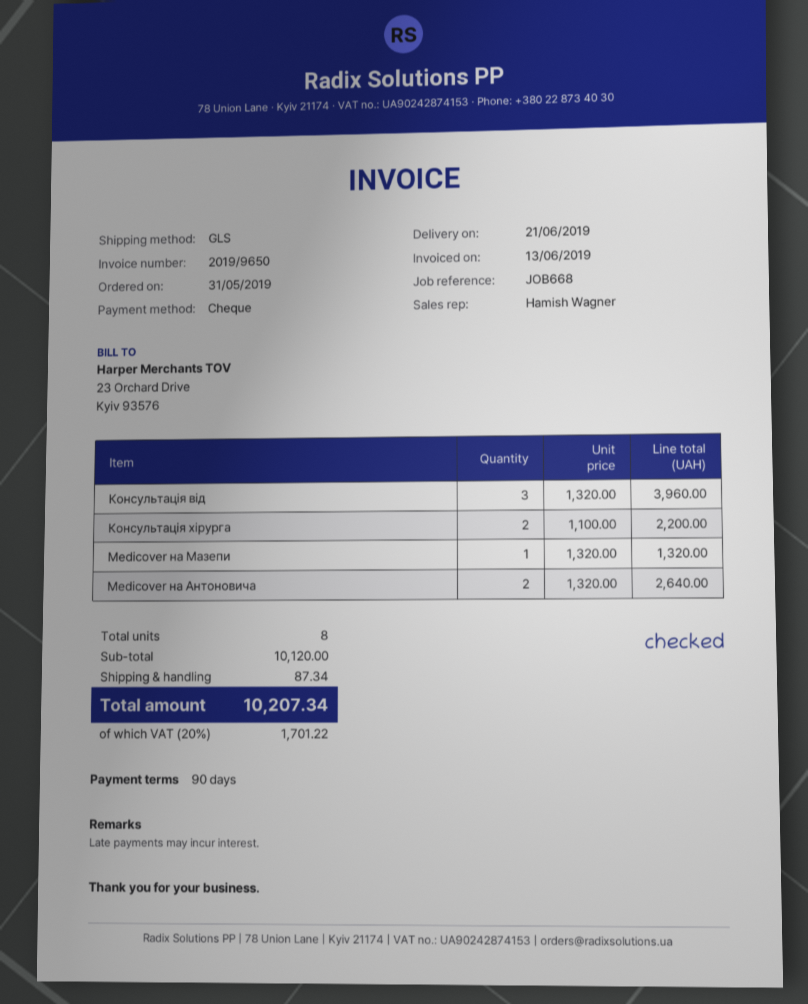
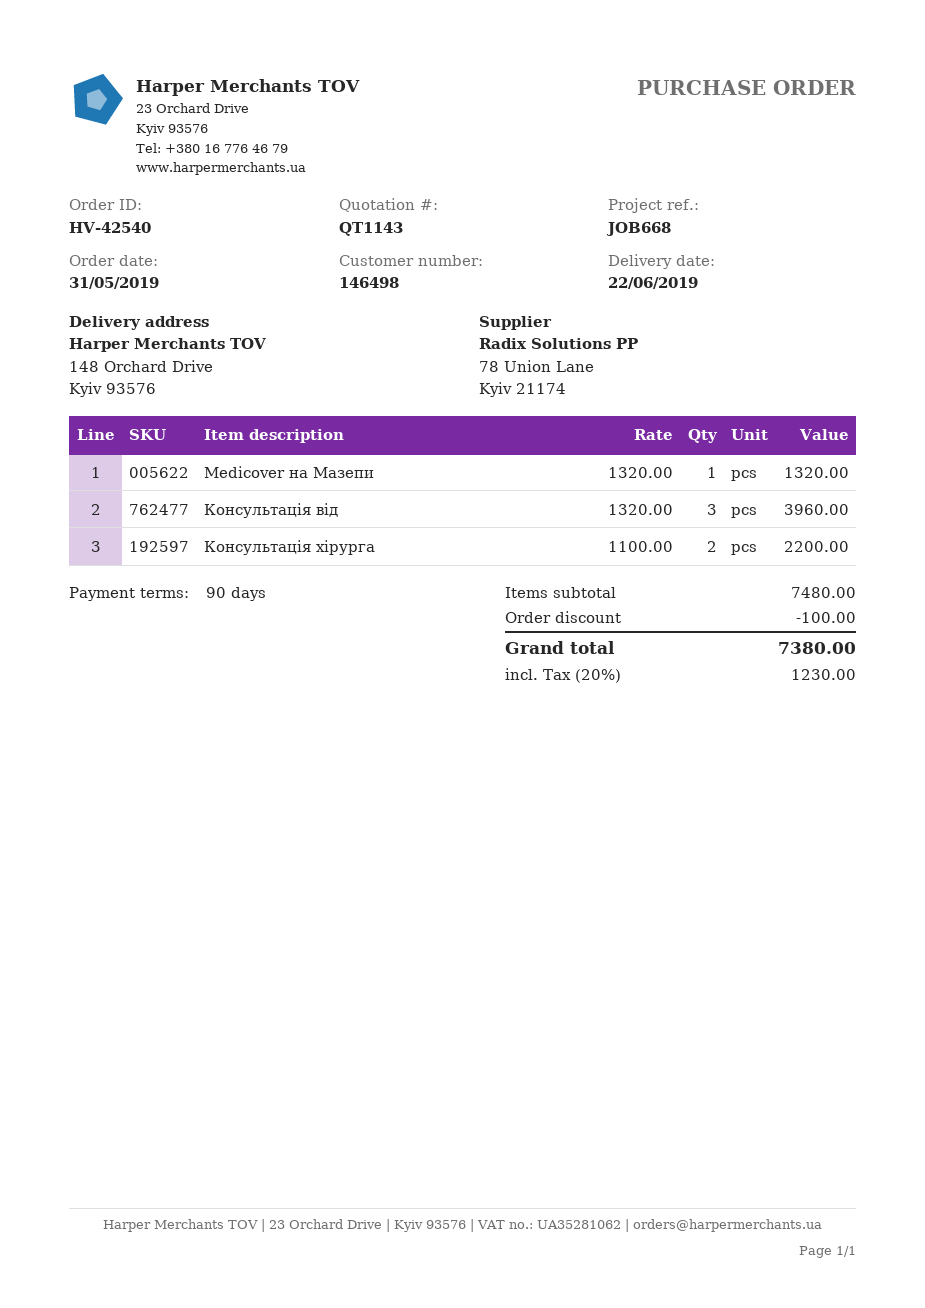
delivery date: 2019-06-21 -> 2019-06-22
Medicover на Антоновича: 2 x 1320.00 = 2640.00 -> none
subtotal: 10120.00 -> 7480.00
discount: none -> 100.00
shipping: 87.34 -> none
tax: 20% = 1701.22 -> 20% = 1230.00
total: 10207.34 -> 7380.00

